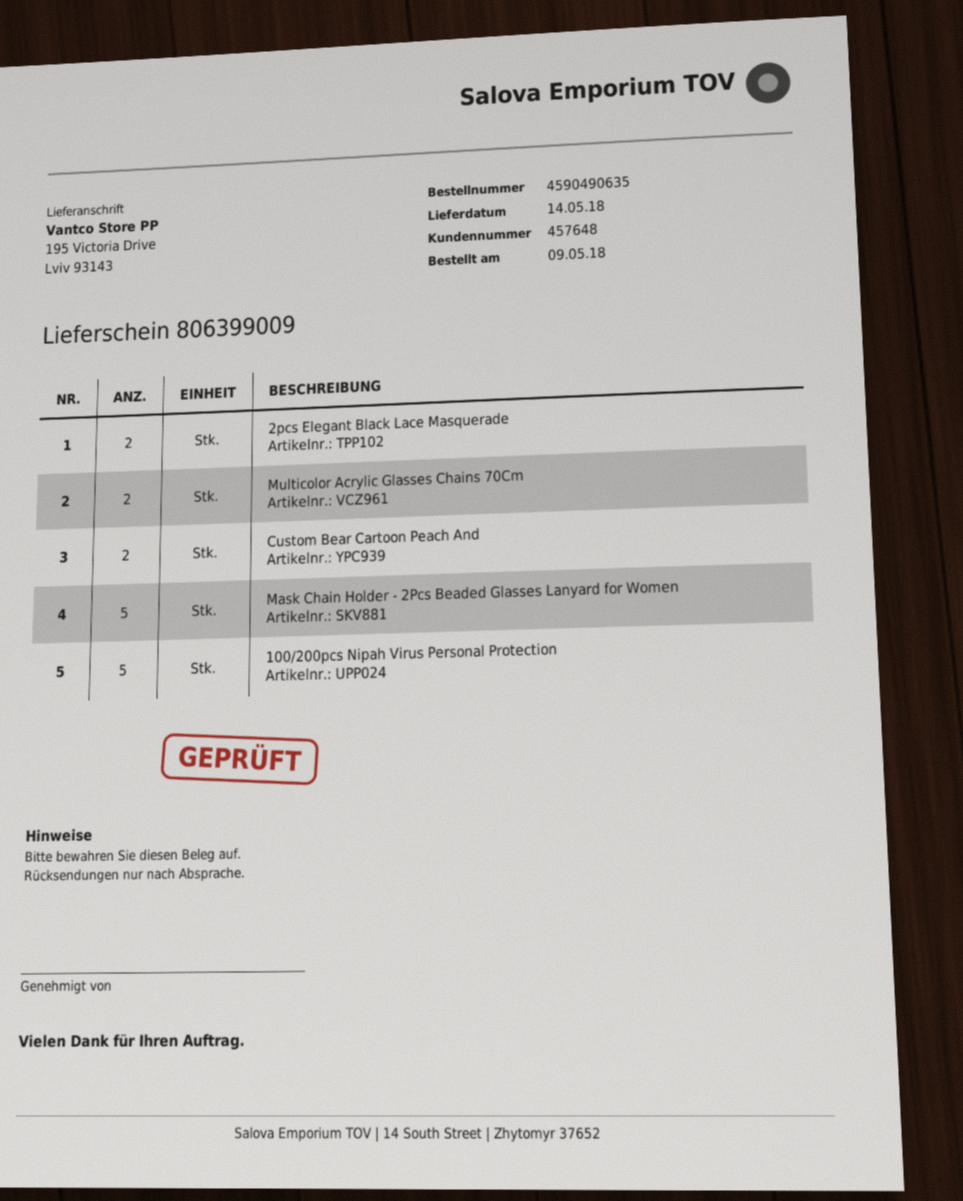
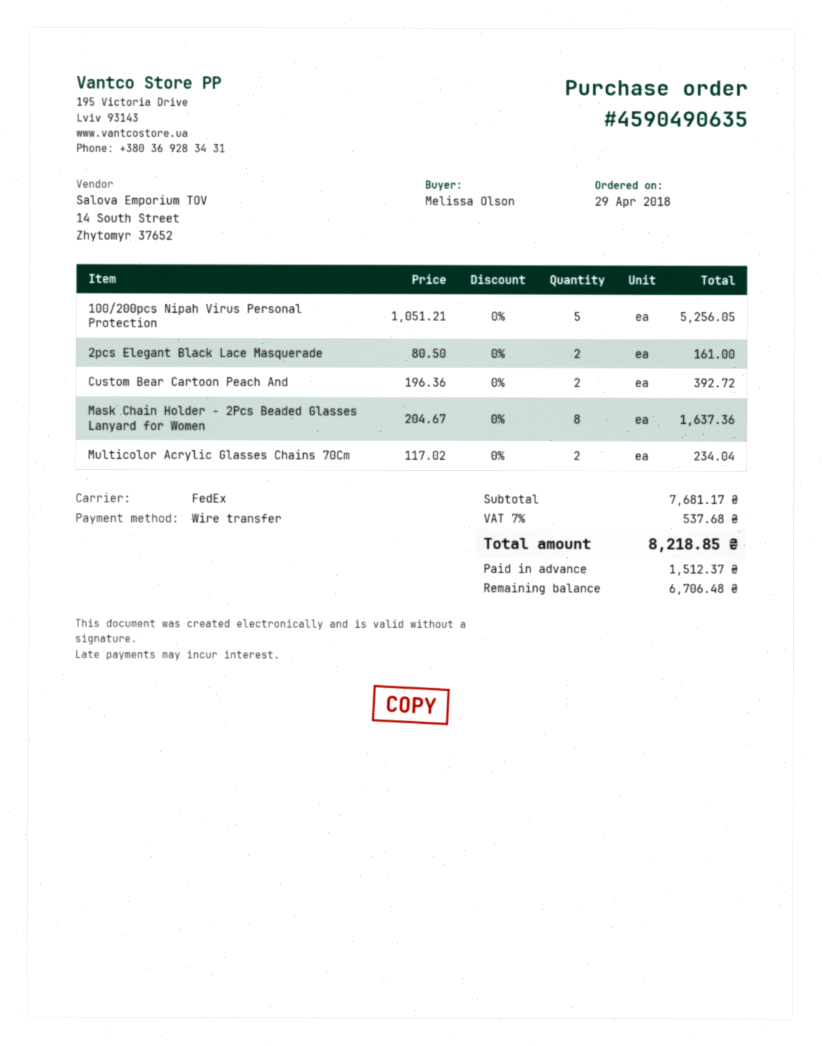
order date: 2018-05-09 -> 2018-04-29
Mask Chain Holder - 2Pcs Beaded Glasses Lanyard for Women: 5 -> 8

